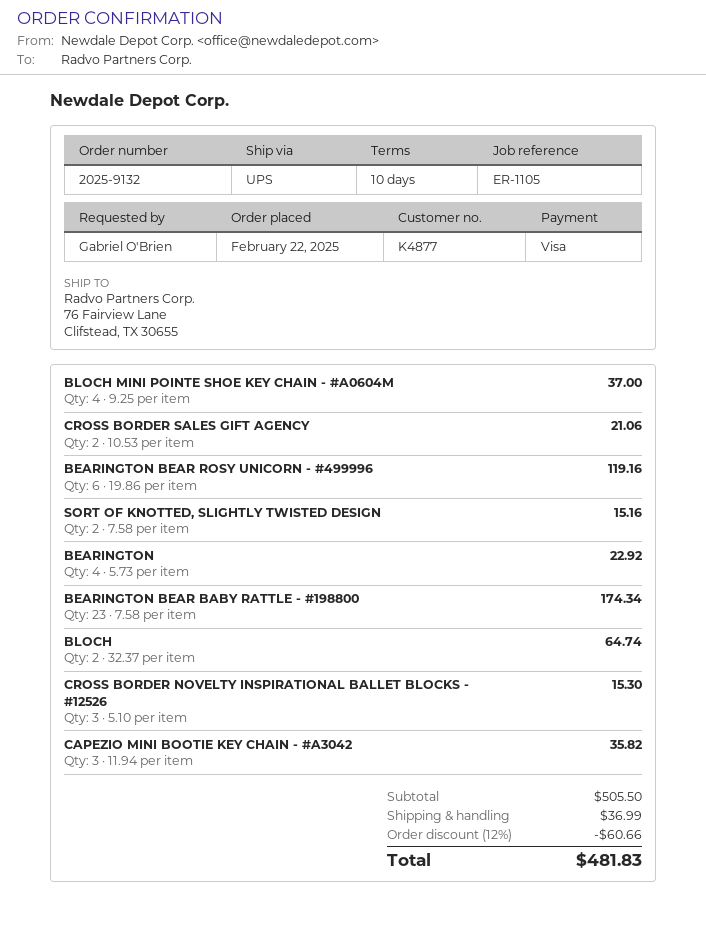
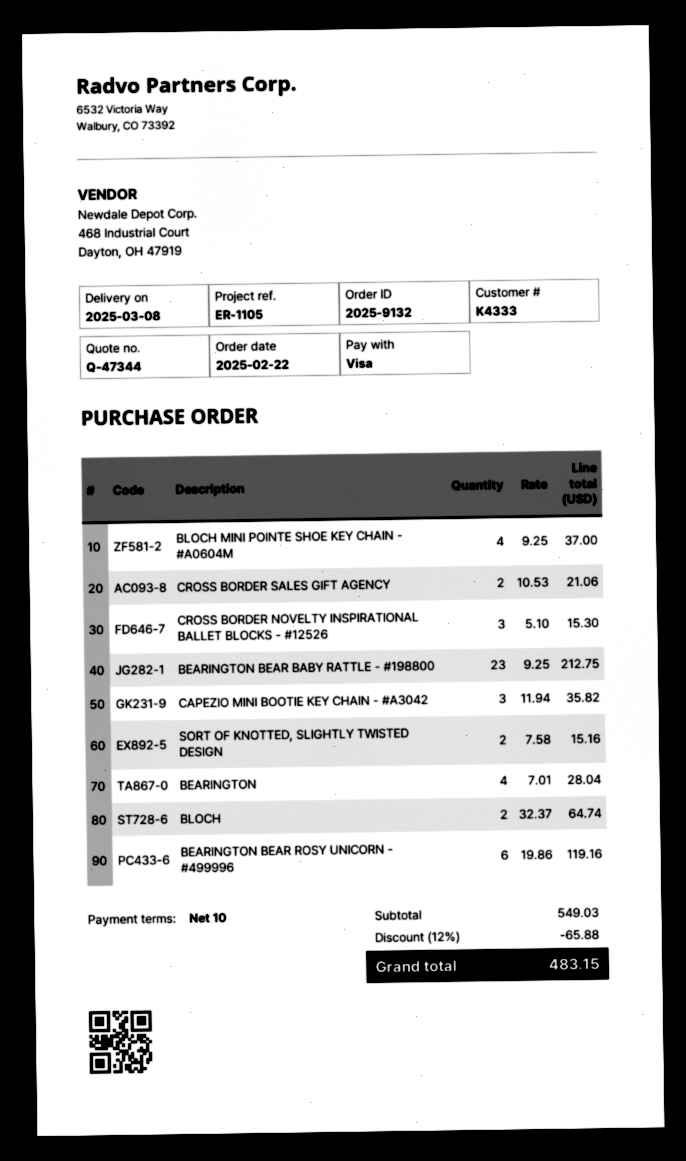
customer number: K4877 -> K4333
BEARINGTON: 4 x 5.73 = 22.92 -> 4 x 7.01 = 28.04
BEARINGTON BEAR BABY RATTLE - #198800: 23 x 7.58 = 174.34 -> 23 x 9.25 = 212.75
subtotal: 505.50 -> 549.03
discount: 12% = 60.66 -> 12% = 65.88
shipping: 36.99 -> none
total: 481.83 -> 483.15

